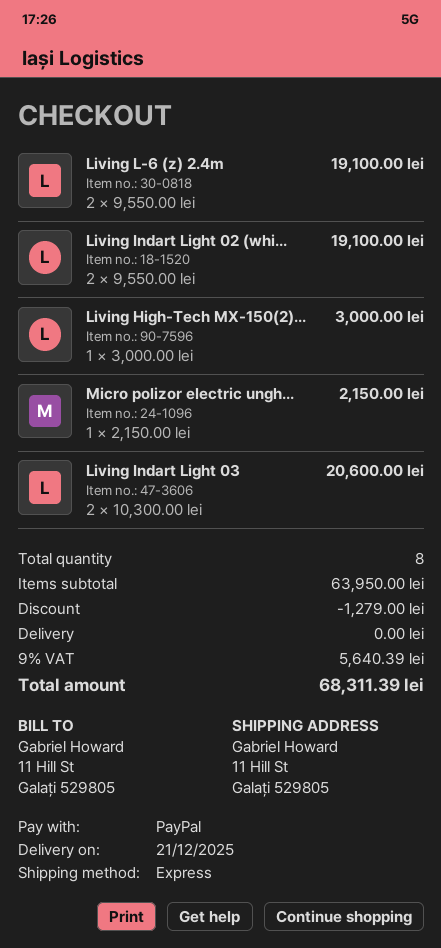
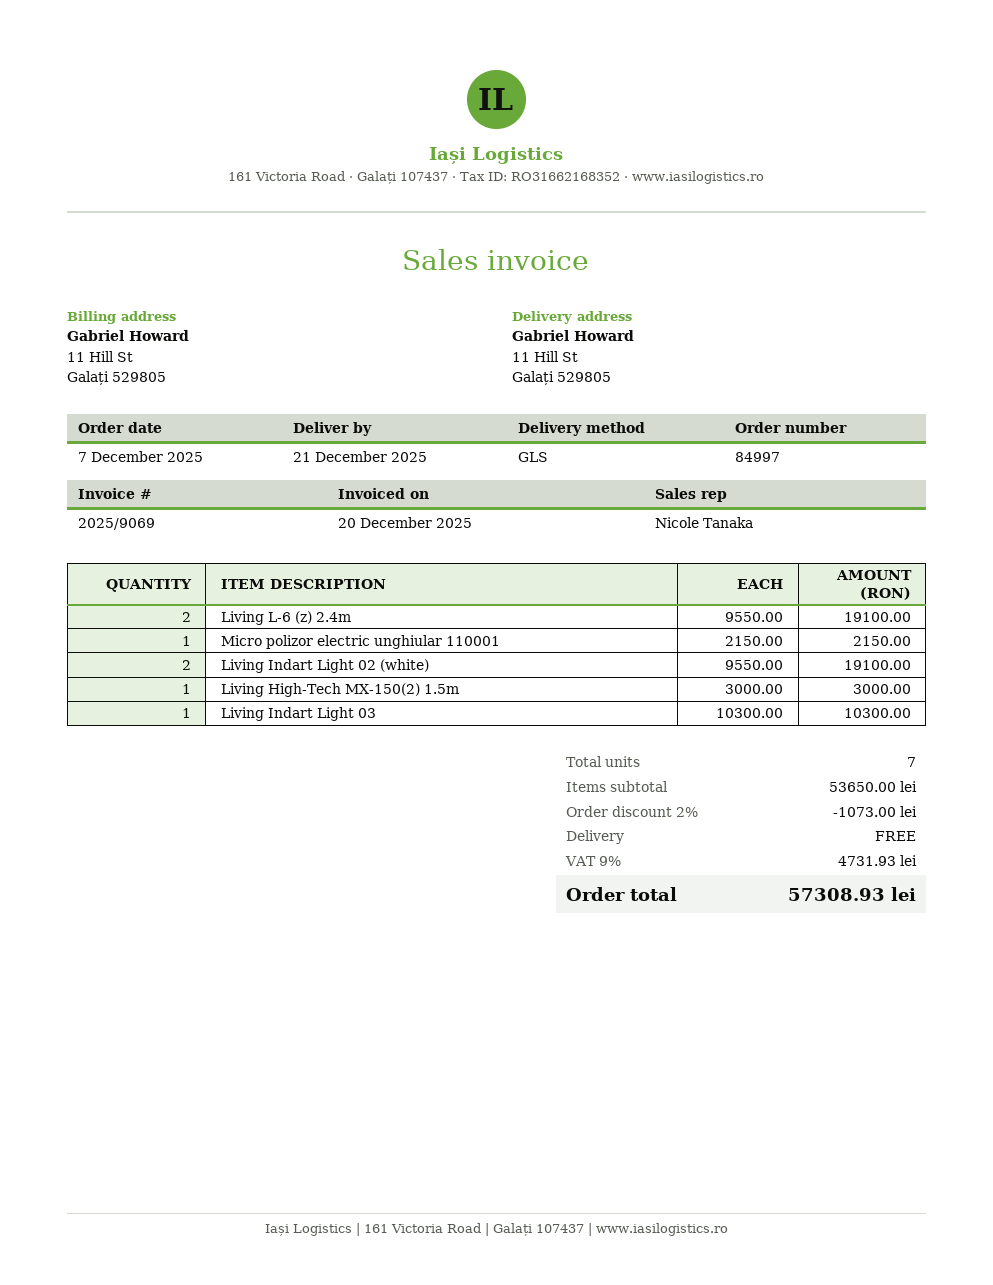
shipping method: express -> GLS
Living Indart Light 03: 2 x 10300.00 = 20600.00 -> 1 x 10300.00 = 10300.00
total quantity: 8 -> 7
subtotal: 63950.00 -> 53650.00
discount: 1279.00 -> 1073.00
tax: 9% = 5640.39 -> 9% = 4731.93
total: 68311.39 -> 57308.93

